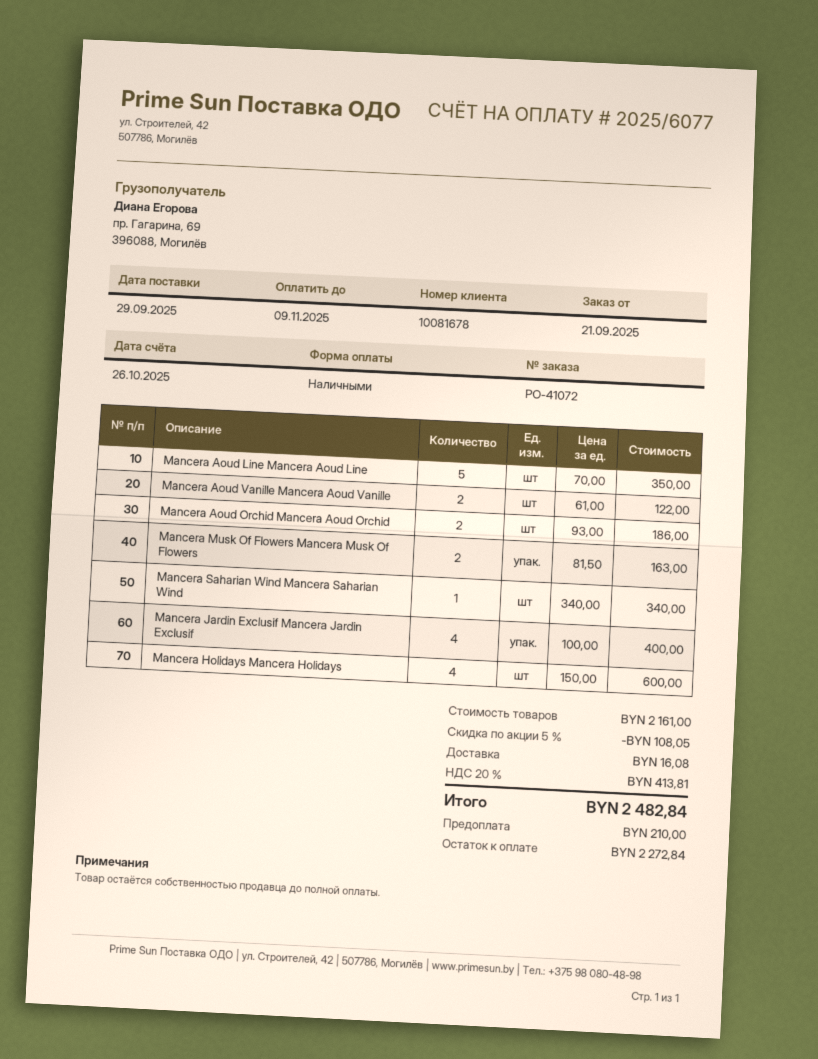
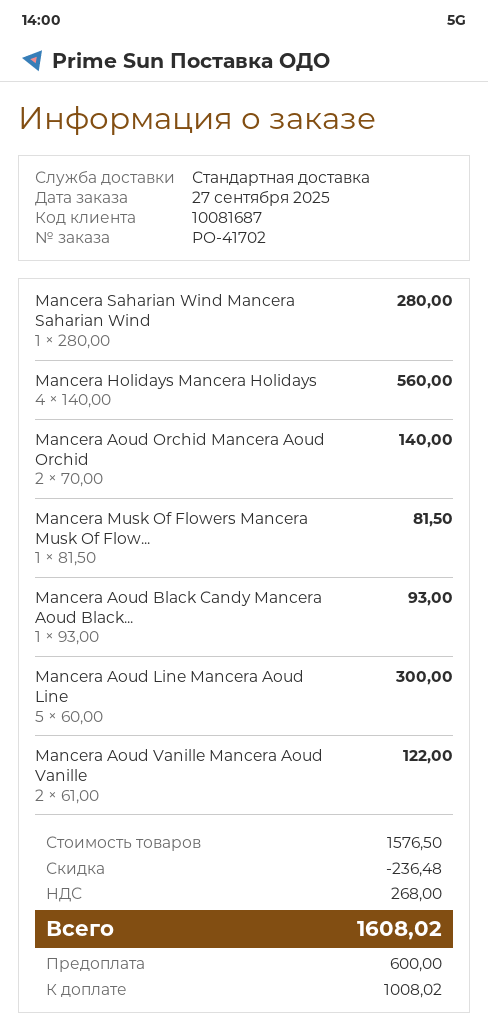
order number: PO-41072 -> PO-41702
order date: 2025-09-21 -> 2025-09-27
customer number: 10081678 -> 10081687
Mancera Aoud Line Mancera Aoud Line: 5 x 70.00 = 350.00 -> 5 x 60.00 = 300.00
Mancera Aoud Orchid Mancera Aoud Orchid: 2 x 93.00 = 186.00 -> 2 x 70.00 = 140.00
Mancera Musk Of Flowers Mancera Musk Of Flowers: 2 x 81.50 = 163.00 -> 1 x 81.50 = 81.50
Mancera Saharian Wind Mancera Saharian Wind: 1 x 340.00 = 340.00 -> 1 x 280.00 = 280.00
Mancera Jardin Exclusif Mancera Jardin Exclusif: 4 x 100.00 = 400.00 -> none
Mancera Holidays Mancera Holidays: 4 x 150.00 = 600.00 -> 4 x 140.00 = 560.00
Mancera Aoud Black Candy Mancera Aoud Black...: none -> 1 x 93.00 = 93.00
subtotal: 2161.00 -> 1576.50
discount: 108.05 -> 236.48
shipping: 16.08 -> none
tax: 413.81 -> 268.00
total: 2482.84 -> 1608.02
deposit: 210.00 -> 600.00
balance: 2272.84 -> 1008.02

